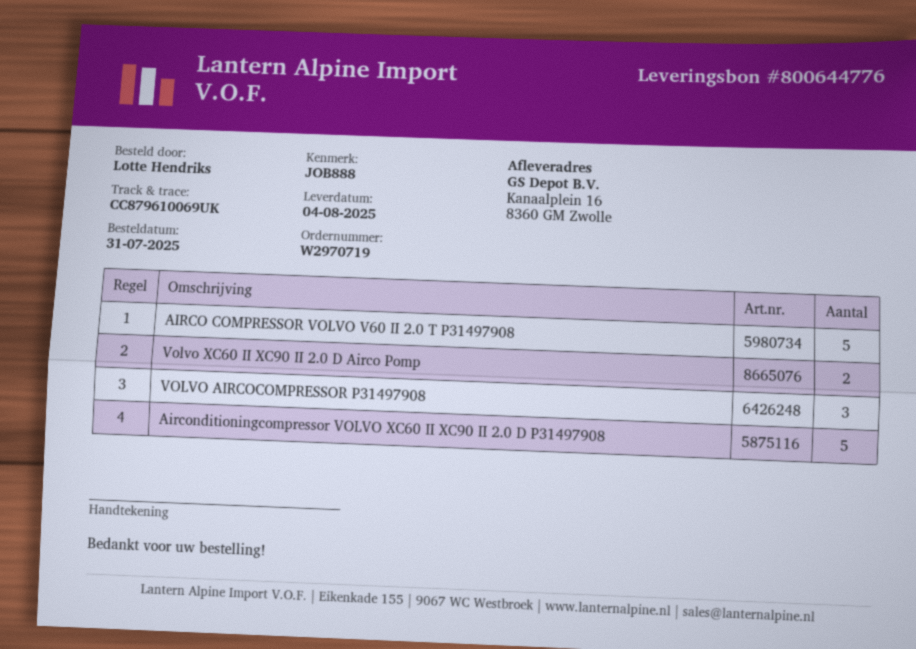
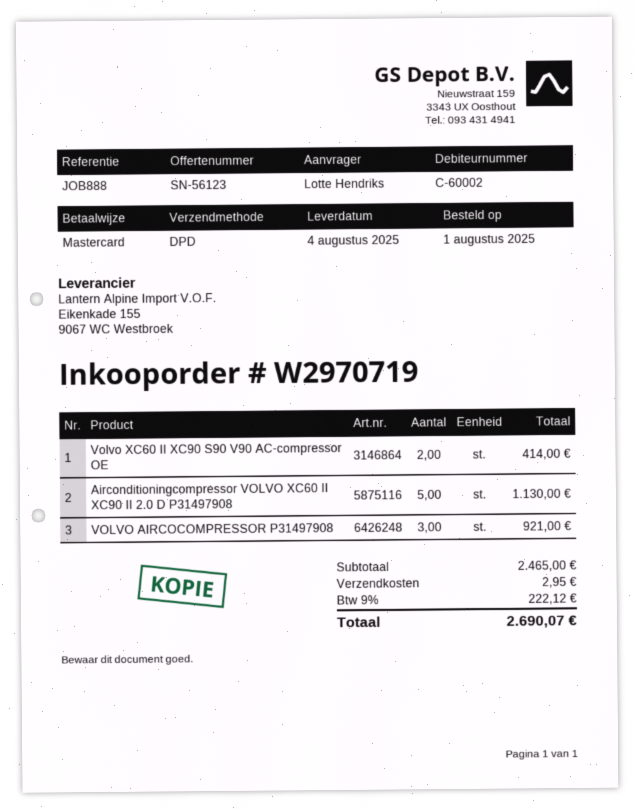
order date: 2025-07-31 -> 2025-08-01
AIRCO COMPRESSOR VOLVO V60 II 2.0 T P31497908: 5 -> none
Volvo XC60 II XC90 II 2.0 D Airco Pomp: 2 -> none
Volvo XC60 II XC90 S90 V90 AC-compressor OE: none -> 2

